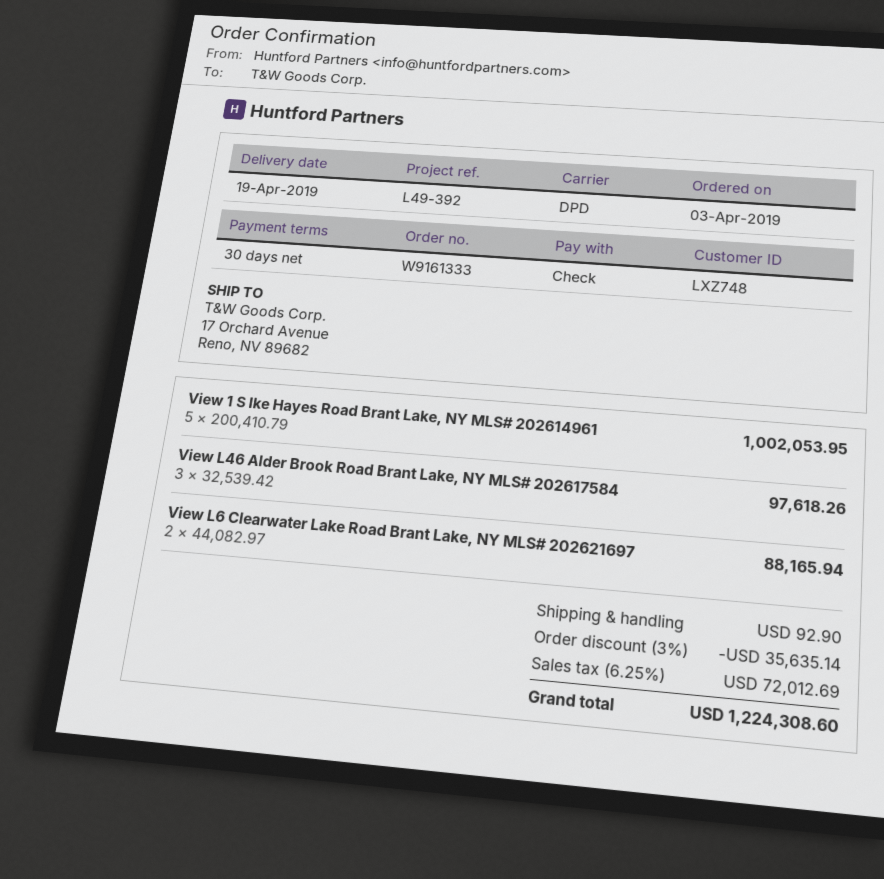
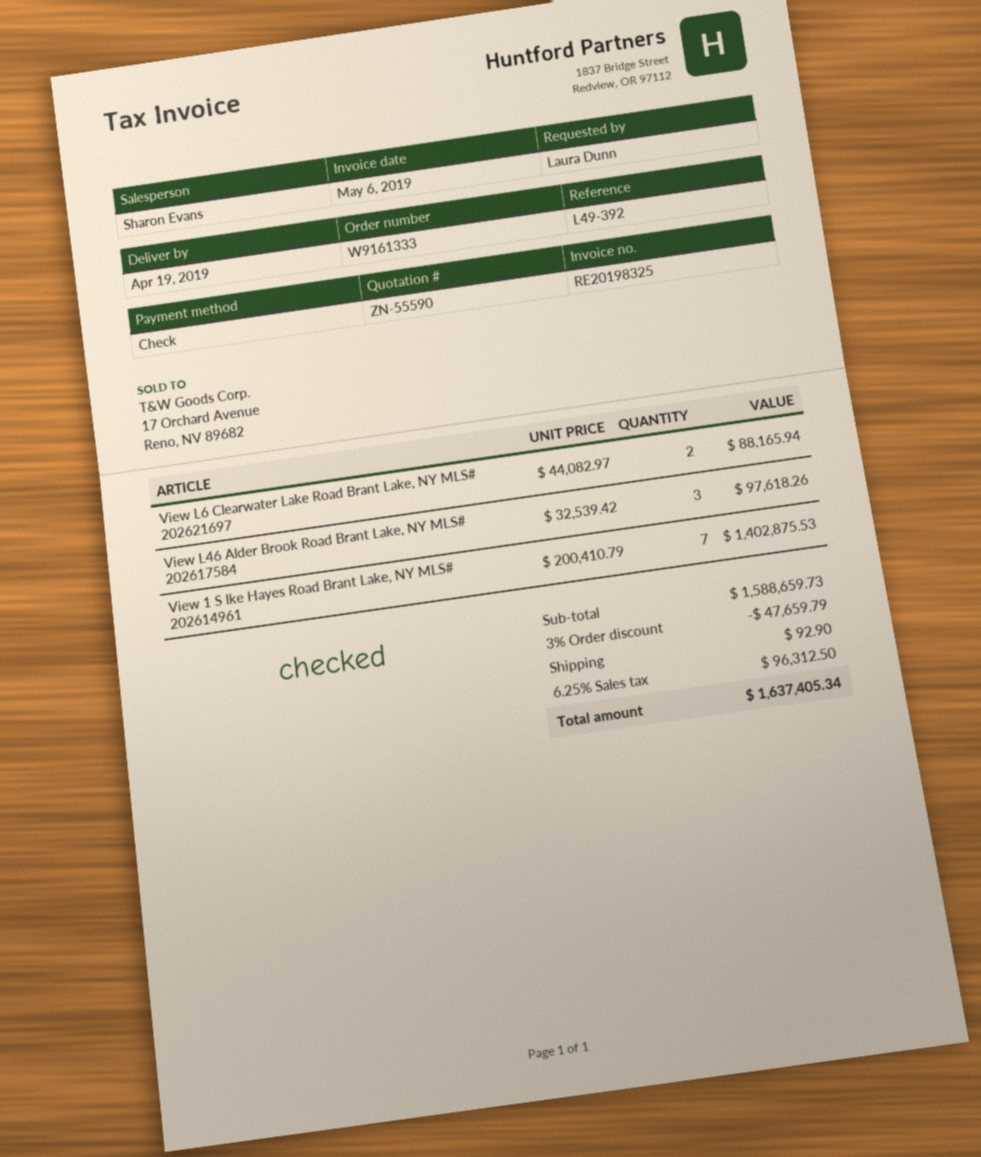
View 1 S Ike Hayes Road Brant Lake, NY MLS# 202614961: 5 x 200410.79 = 1002053.95 -> 7 x 200410.79 = 1402875.53
discount: 3% = 35635.14 -> 3% = 47659.79
tax: 6.25% = 72012.69 -> 6.25% = 96312.50
total: 1224308.60 -> 1637405.34

